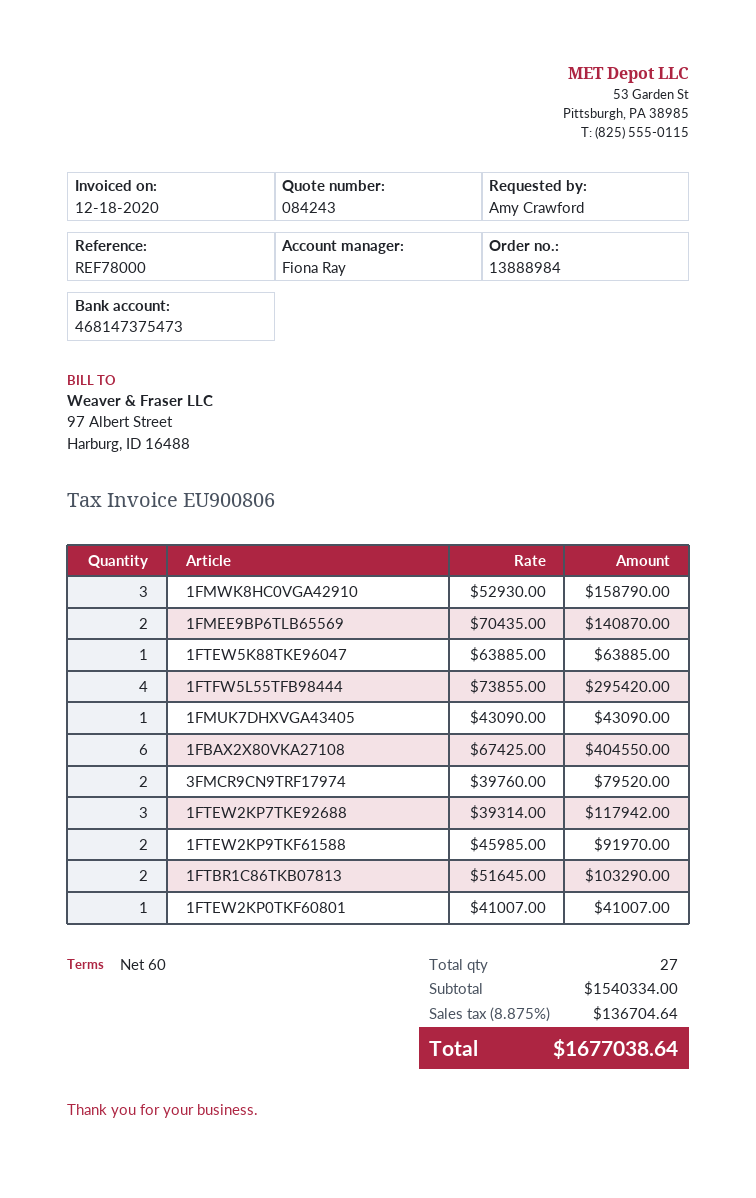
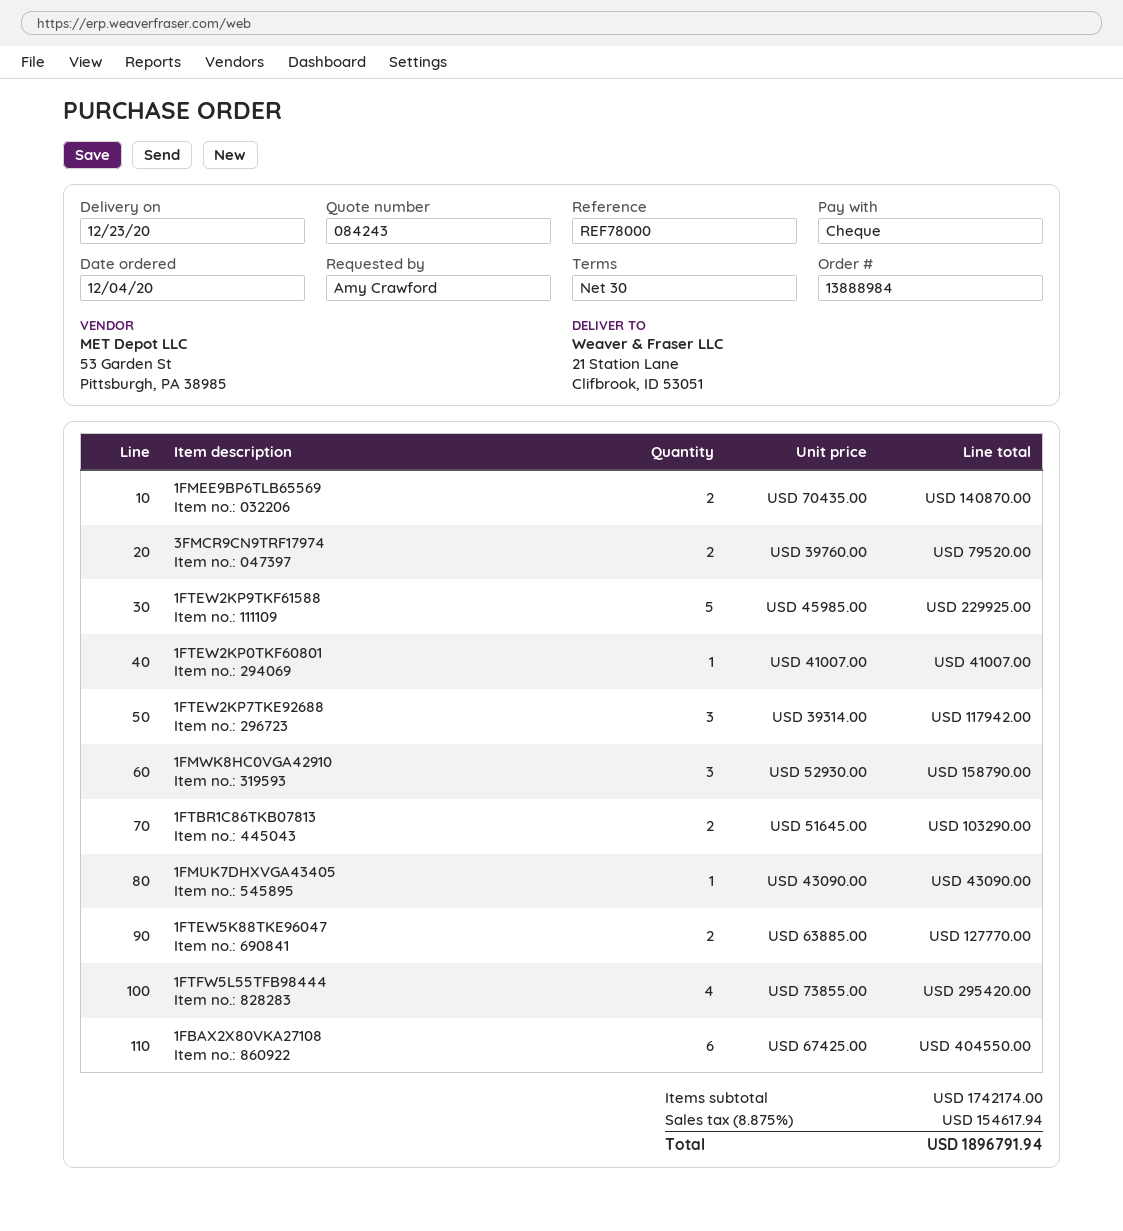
payment terms: 60 days -> 30 days
1FTEW5K88TKE96047: 1 x 63885.00 = 63885.00 -> 2 x 63885.00 = 127770.00
1FTEW2KP9TKF61588: 2 x 45985.00 = 91970.00 -> 5 x 45985.00 = 229925.00
subtotal: 1540334.00 -> 1742174.00
tax: 8.875% = 136704.64 -> 8.875% = 154617.94
total: 1677038.64 -> 1896791.94

